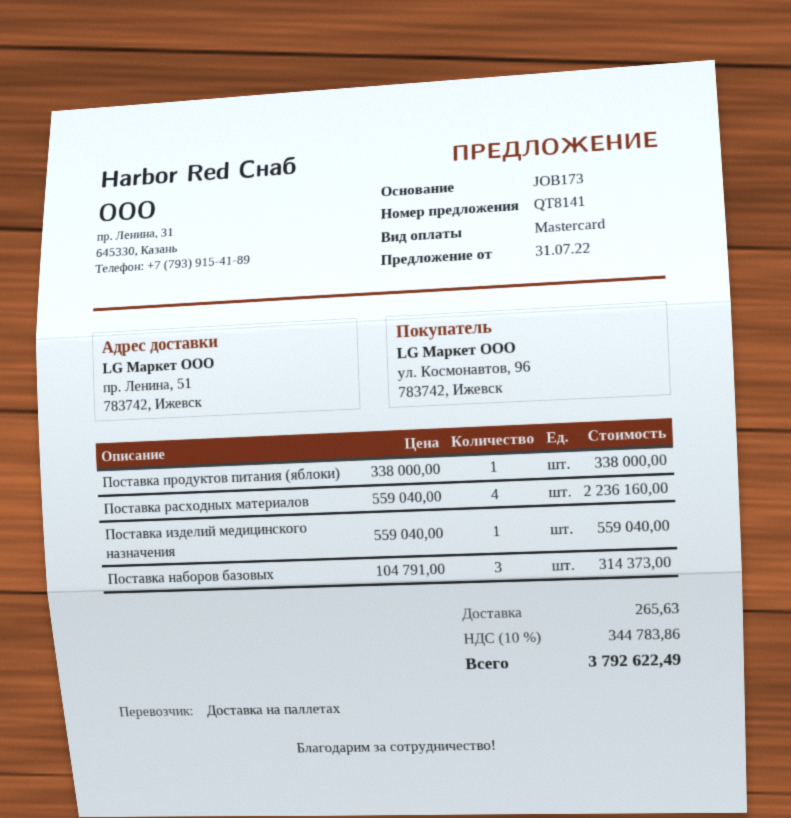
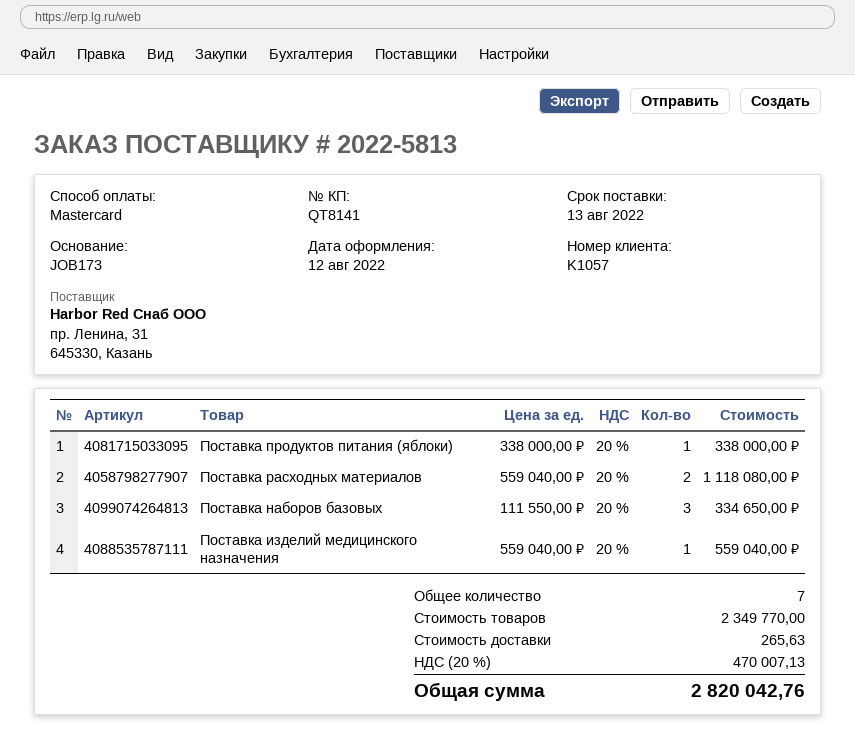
Поставка расходных материалов: 4 x 559040.00 = 2236160.00 -> 2 x 559040.00 = 1118080.00
Поставка наборов базовых: 3 x 104791.00 = 314373.00 -> 3 x 111550.00 = 334650.00
tax: 10% = 344783.86 -> 20% = 470007.13
total: 3792622.49 -> 2820042.76

